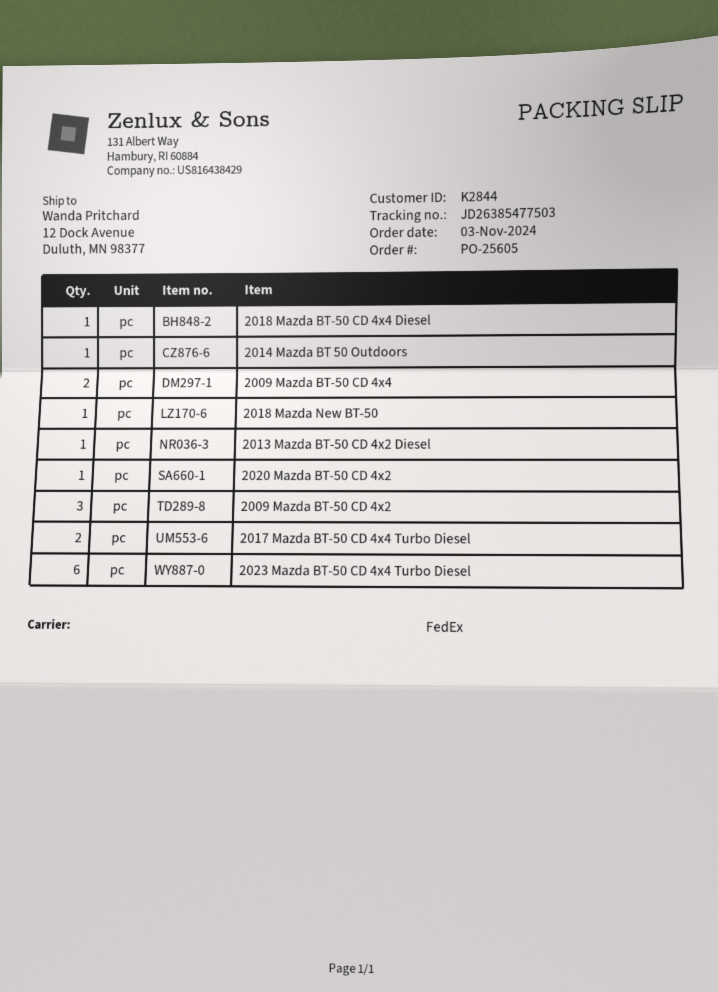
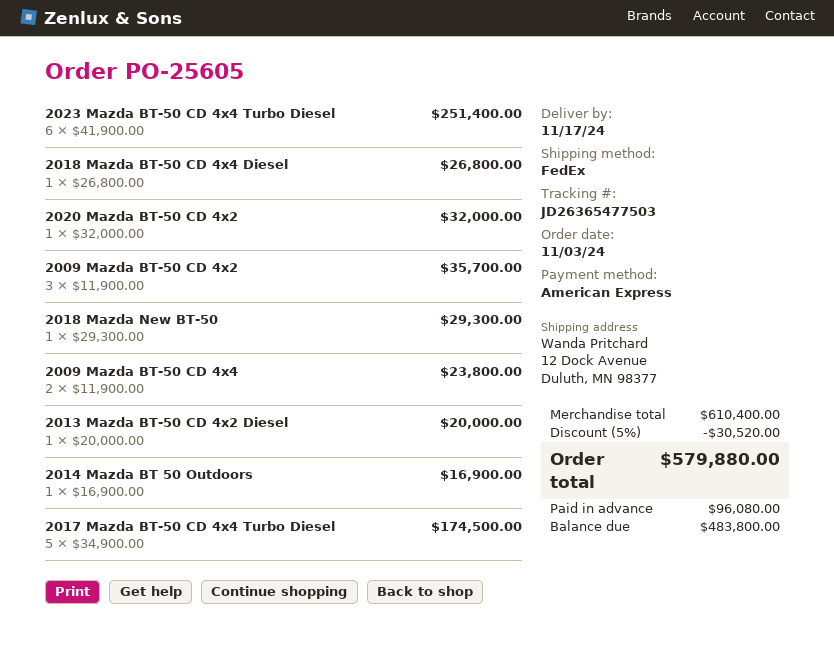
tracking number: JD26385477503 -> JD26365477503
2017 Mazda BT-50 CD 4x4 Turbo Diesel: 2 -> 5

